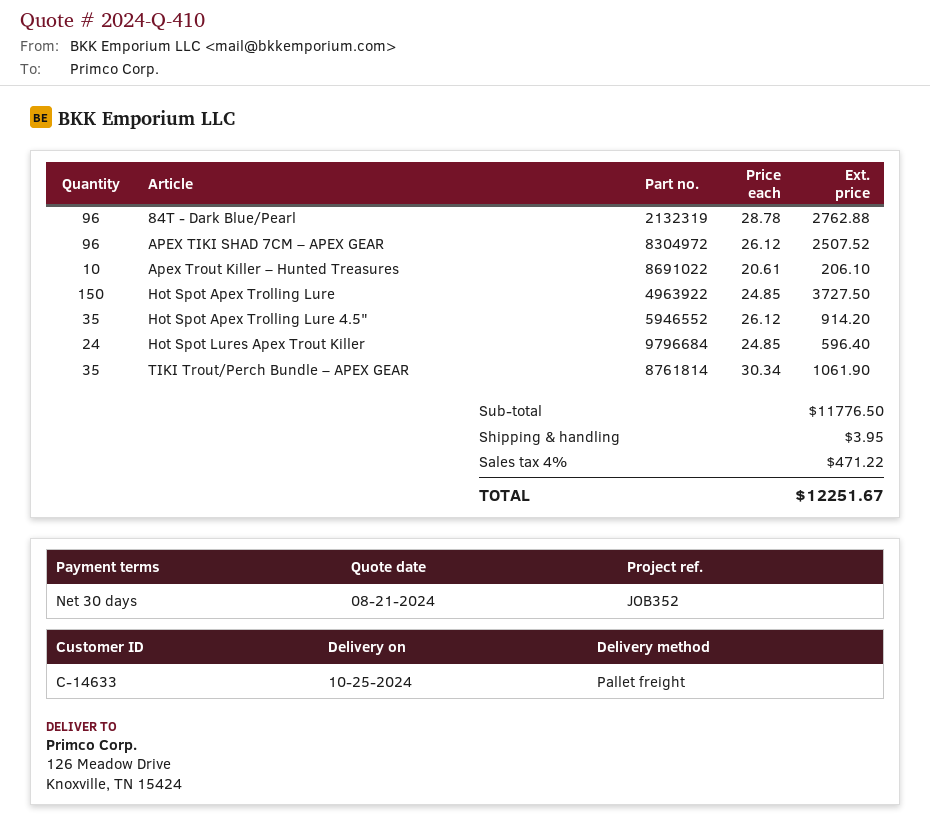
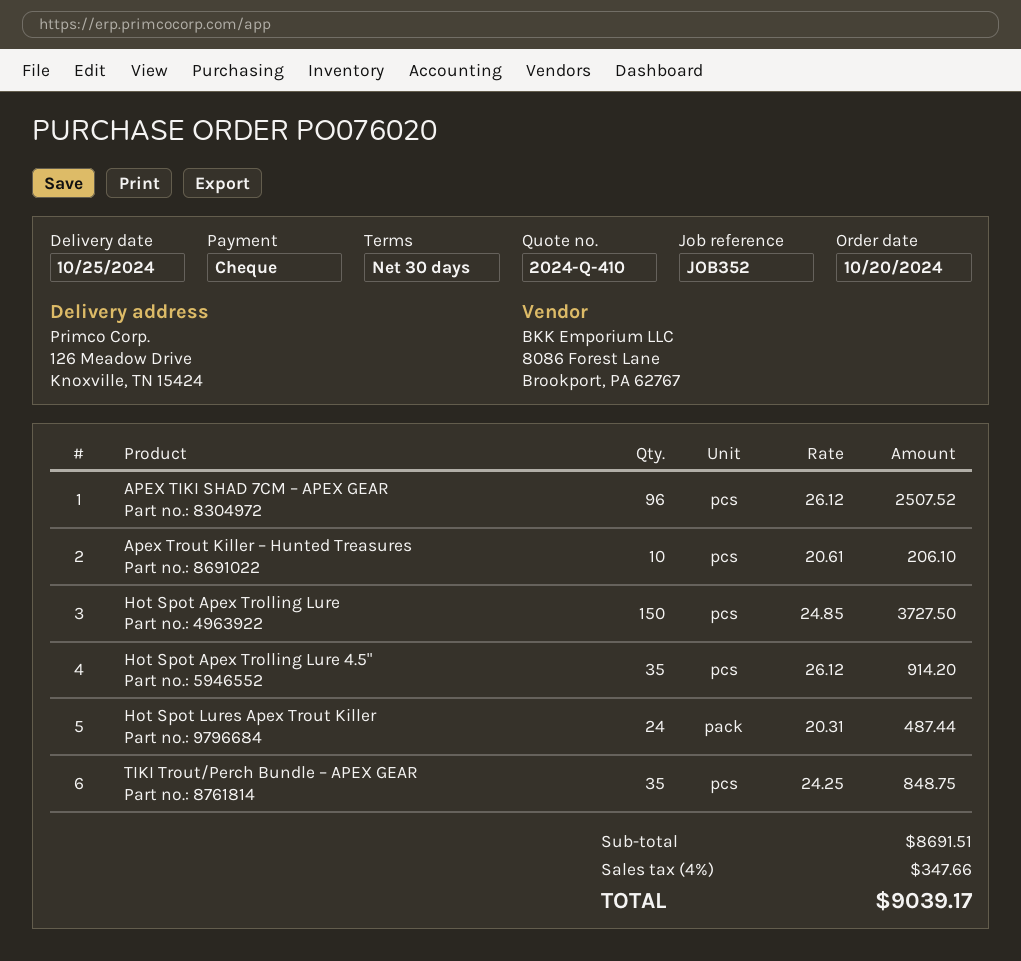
84T - Dark Blue/Pearl: 96 x 28.78 = 2762.88 -> none
Hot Spot Lures Apex Trout Killer: 24 x 24.85 = 596.40 -> 24 x 20.31 = 487.44
TIKI Trout/Perch Bundle – APEX GEAR: 35 x 30.34 = 1061.90 -> 35 x 24.25 = 848.75
subtotal: 11776.50 -> 8691.51
shipping: 3.95 -> none
tax: 4% = 471.22 -> 4% = 347.66
total: 12251.67 -> 9039.17

